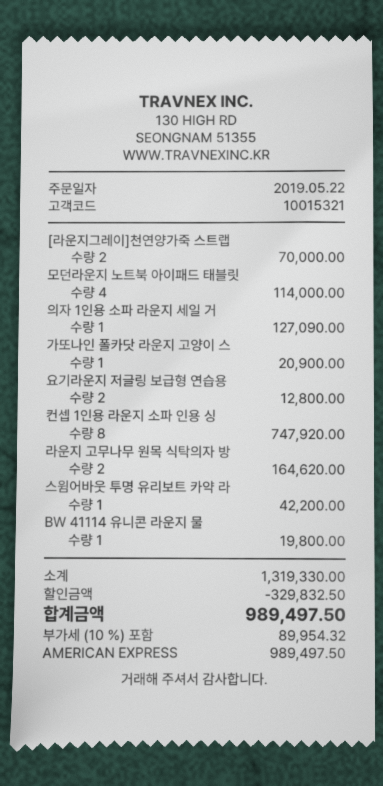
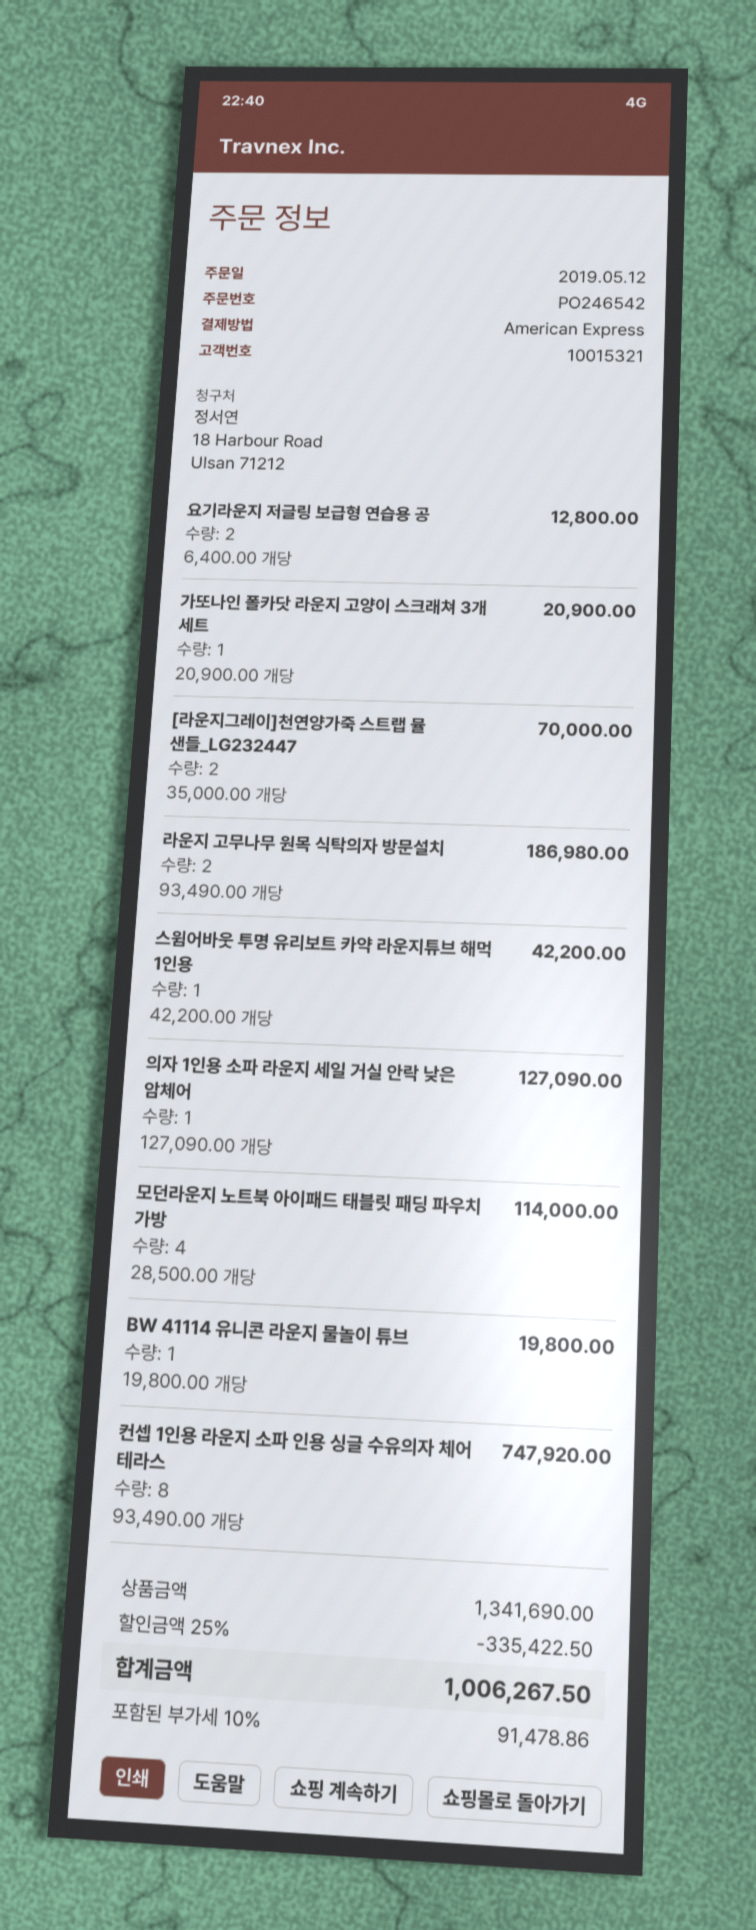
order date: 2019-05-22 -> 2019-05-12
라운지 고무나무 원목 식탁의자 방: 2 for 164620.00 -> 2 for 186980.00
subtotal: 1319330.00 -> 1341690.00
discount: 329832.50 -> 335422.50
tax: 10% = 89954.32 -> 10% = 91478.86
total: 989497.50 -> 1006267.50

